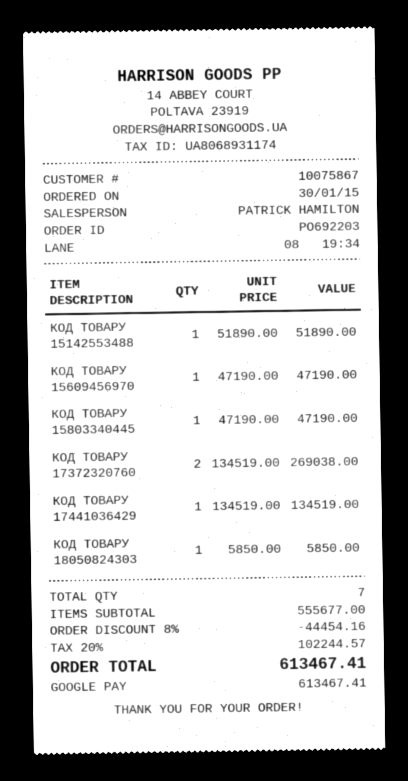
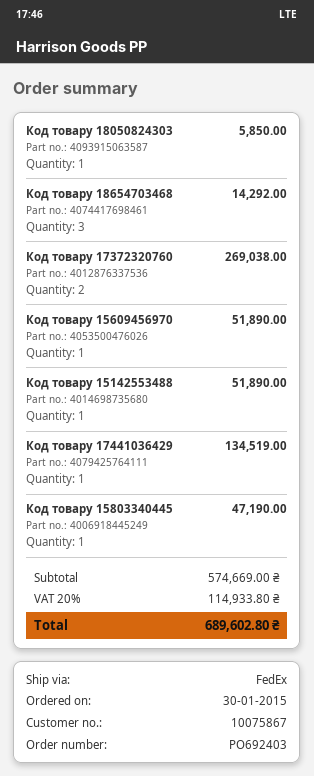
order number: PO692203 -> PO692403
КОД ТОВАРУ 15609456970: 1 for 47190.00 -> 1 for 51890.00
Код товару 18654703468: none -> 3 for 14292.00
subtotal: 555677.00 -> 574669.00
discount: 8% = 44454.16 -> none
tax: 20% = 102244.57 -> 20% = 114933.80
total: 613467.41 -> 689602.80

